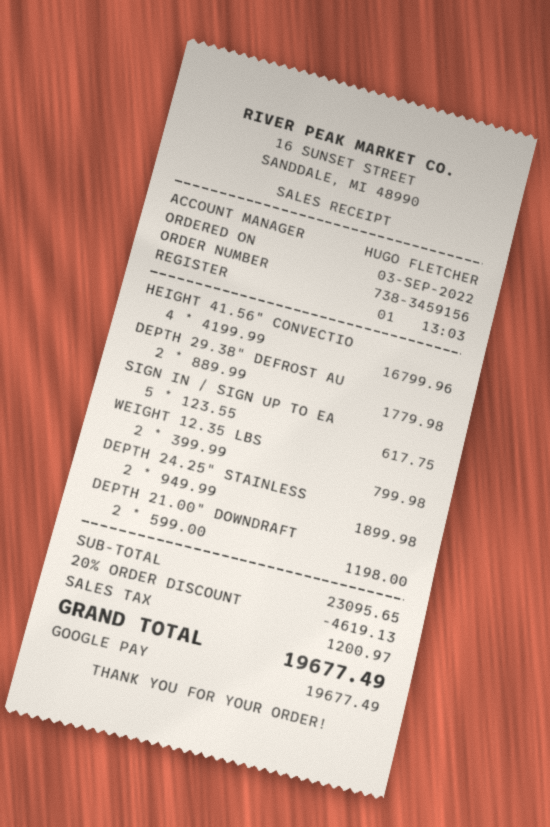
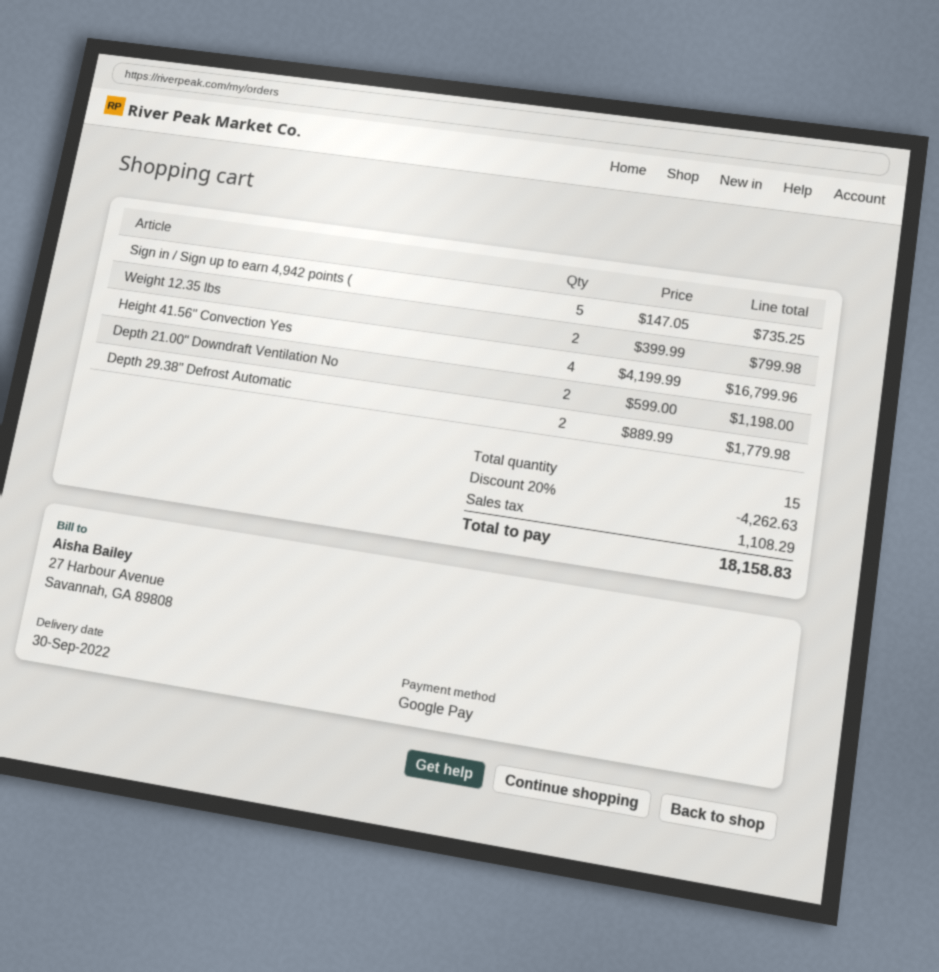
SIGN IN / SIGN UP TO EA: 5 x 123.55 = 617.75 -> 5 x 147.05 = 735.25
DEPTH 24.25" STAINLESS: 2 x 949.99 = 1899.98 -> none
discount: 20% = 4619.13 -> 20% = 4262.63
tax: 1200.97 -> 1108.29
total: 19677.49 -> 18158.83

